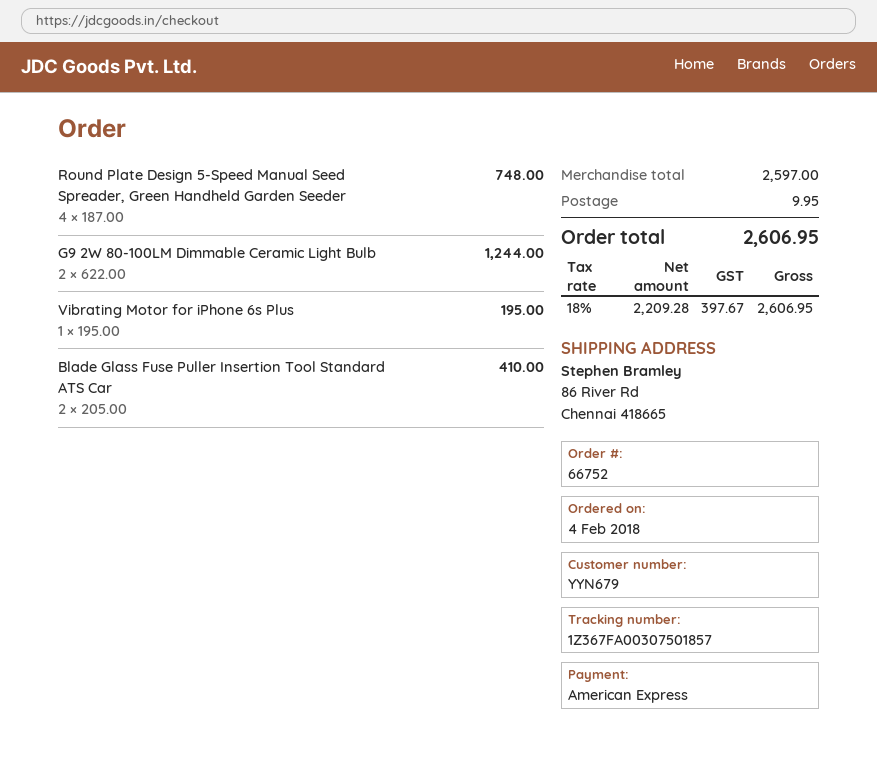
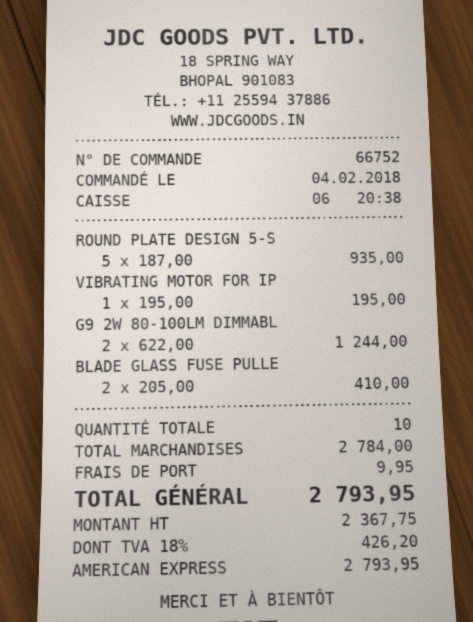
Round Plate Design 5-Speed Manual Seed Spreader, Green Handheld Garden Seeder: 4 x 187.00 = 748.00 -> 5 x 187.00 = 935.00
subtotal: 2597.00 -> 2784.00
net: 2209.28 -> 2367.75
tax: 18% = 397.67 -> 18% = 426.20
total: 2606.95 -> 2793.95

